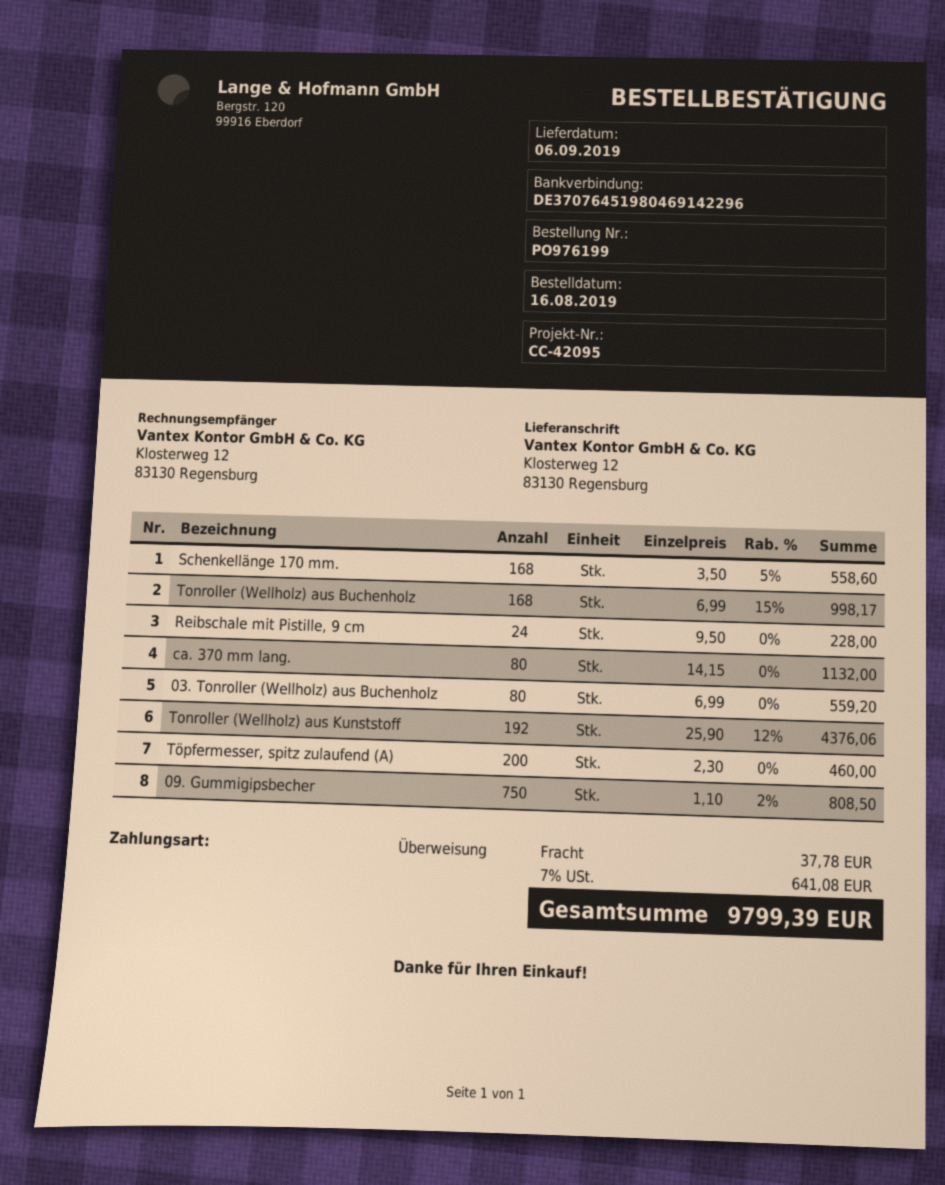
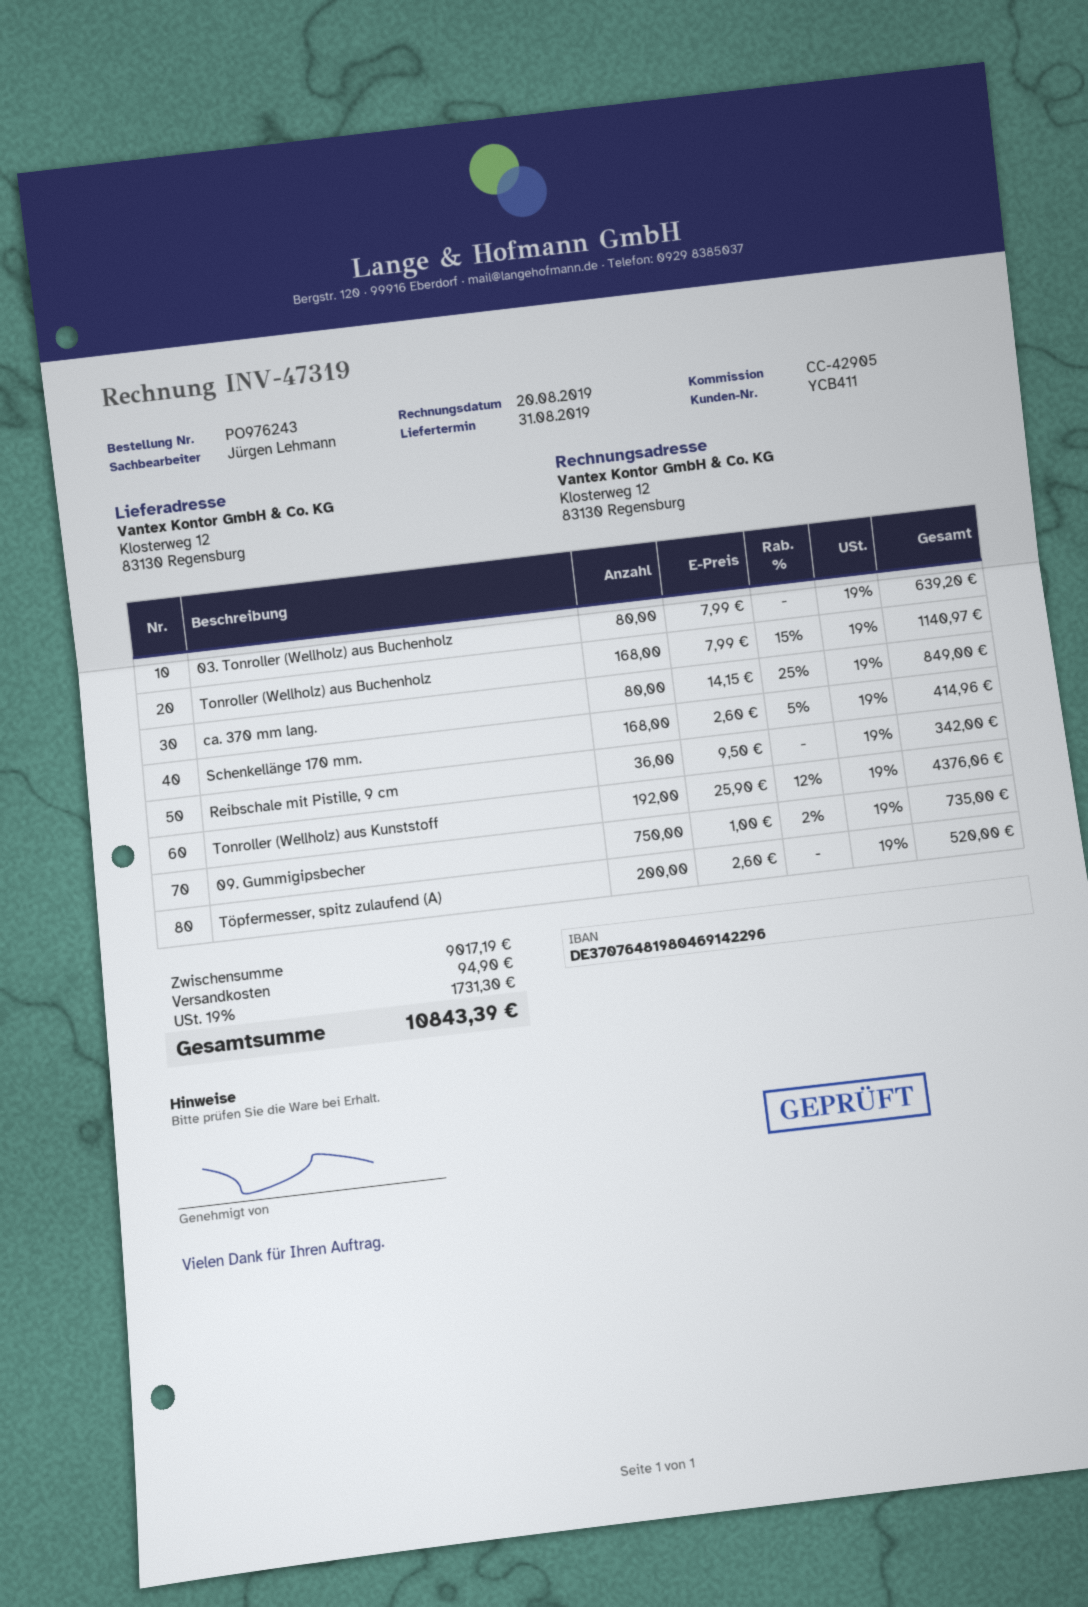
order number: PO976199 -> PO976243
delivery date: 2019-09-06 -> 2019-08-31
reference: CC-42095 -> CC-42905
bank account: DE37076451980469142296 -> DE37076481980469142296
Schenkellänge 170 mm.: 168 x 3.50 - 5% = 558.60 -> 168 x 2.60 - 5% = 414.96
Tonroller (Wellholz) aus Buchenholz: 168 x 6.99 - 15% = 998.17 -> 168 x 7.99 - 15% = 1140.97
Reibschale mit Pistille, 9 cm: 24 x 9.50 = 228.00 -> 36 x 9.50 = 342.00
ca. 370 mm lang.: 80 x 14.15 = 1132.00 -> 80 x 14.15 - 25% = 849.00
03. Tonroller (Wellholz) aus Buchenholz: 80 x 6.99 = 559.20 -> 80 x 7.99 = 639.20
Töpfermesser, spitz zulaufend (A): 200 x 2.30 = 460.00 -> 200 x 2.60 = 520.00
09. Gummigipsbecher: 750 x 1.10 - 2% = 808.50 -> 750 x 1.00 - 2% = 735.00
shipping: 37.78 -> 94.90
tax: 7% = 641.08 -> 19% = 1731.30
total: 9799.39 -> 10843.39

